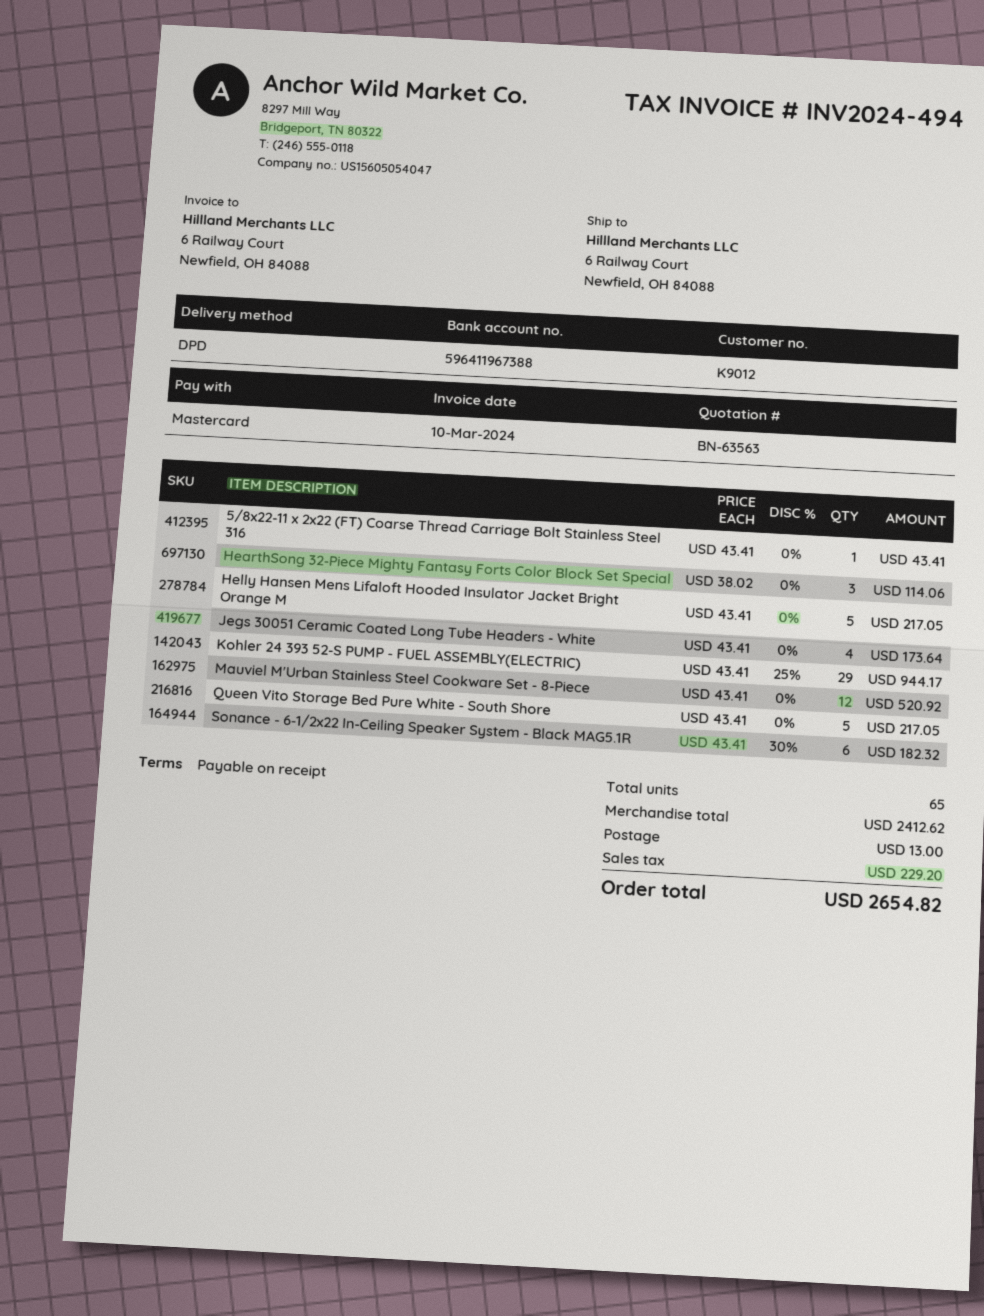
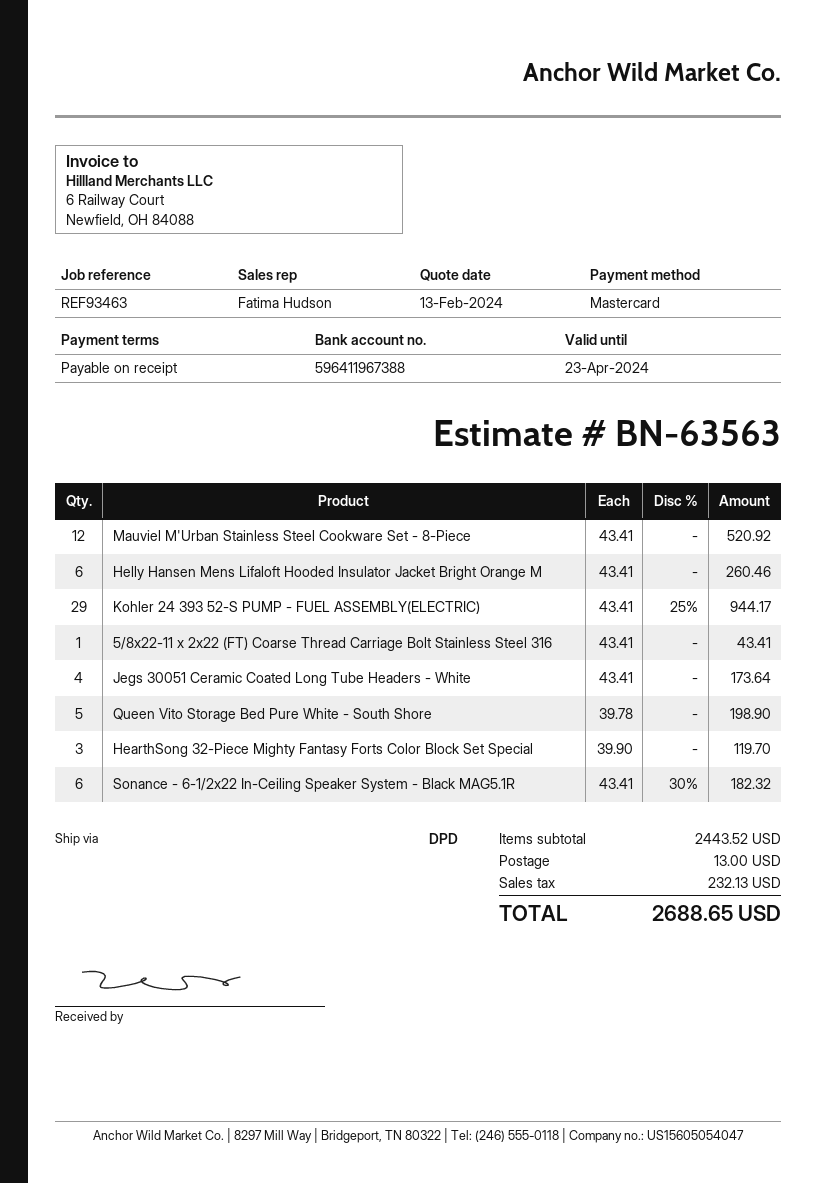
HearthSong 32-Piece Mighty Fantasy Forts Color Block Set Special: 3 x 38.02 = 114.06 -> 3 x 39.90 = 119.70
Helly Hansen Mens Lifaloft Hooded Insulator Jacket Bright Orange M: 5 x 43.41 = 217.05 -> 6 x 43.41 = 260.46
Queen Vito Storage Bed Pure White - South Shore: 5 x 43.41 = 217.05 -> 5 x 39.78 = 198.90
subtotal: 2412.62 -> 2443.52
tax: 229.20 -> 232.13
total: 2654.82 -> 2688.65

